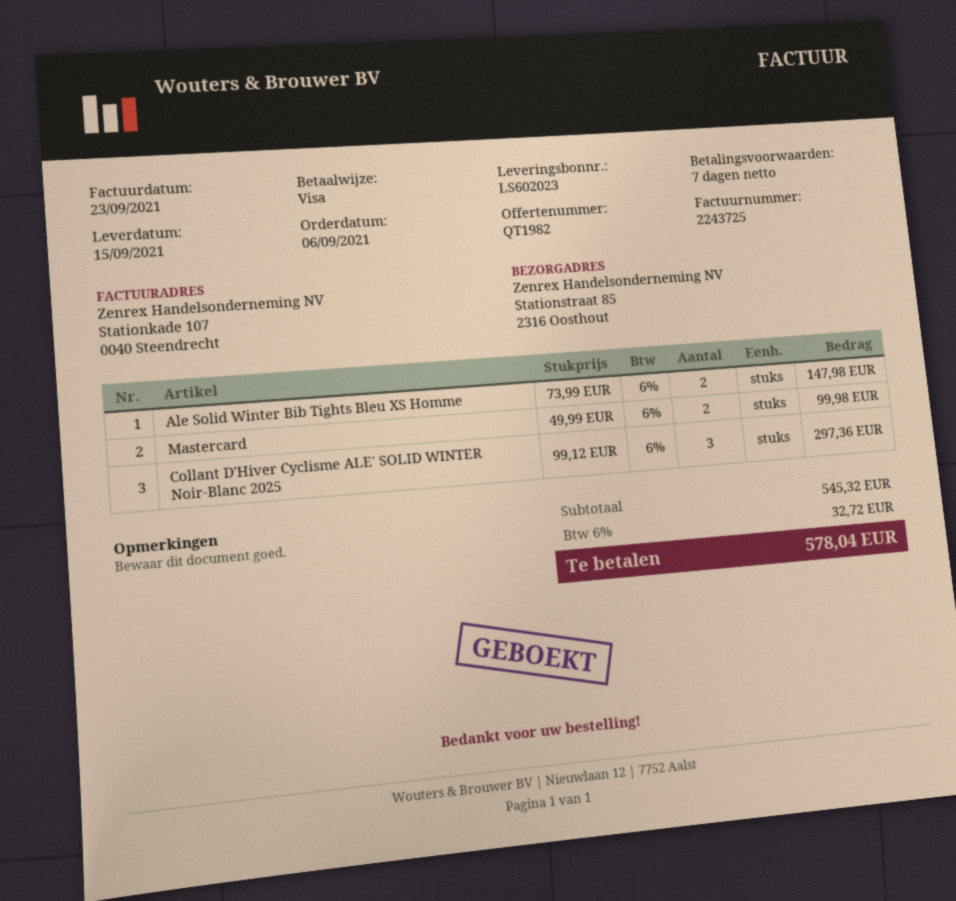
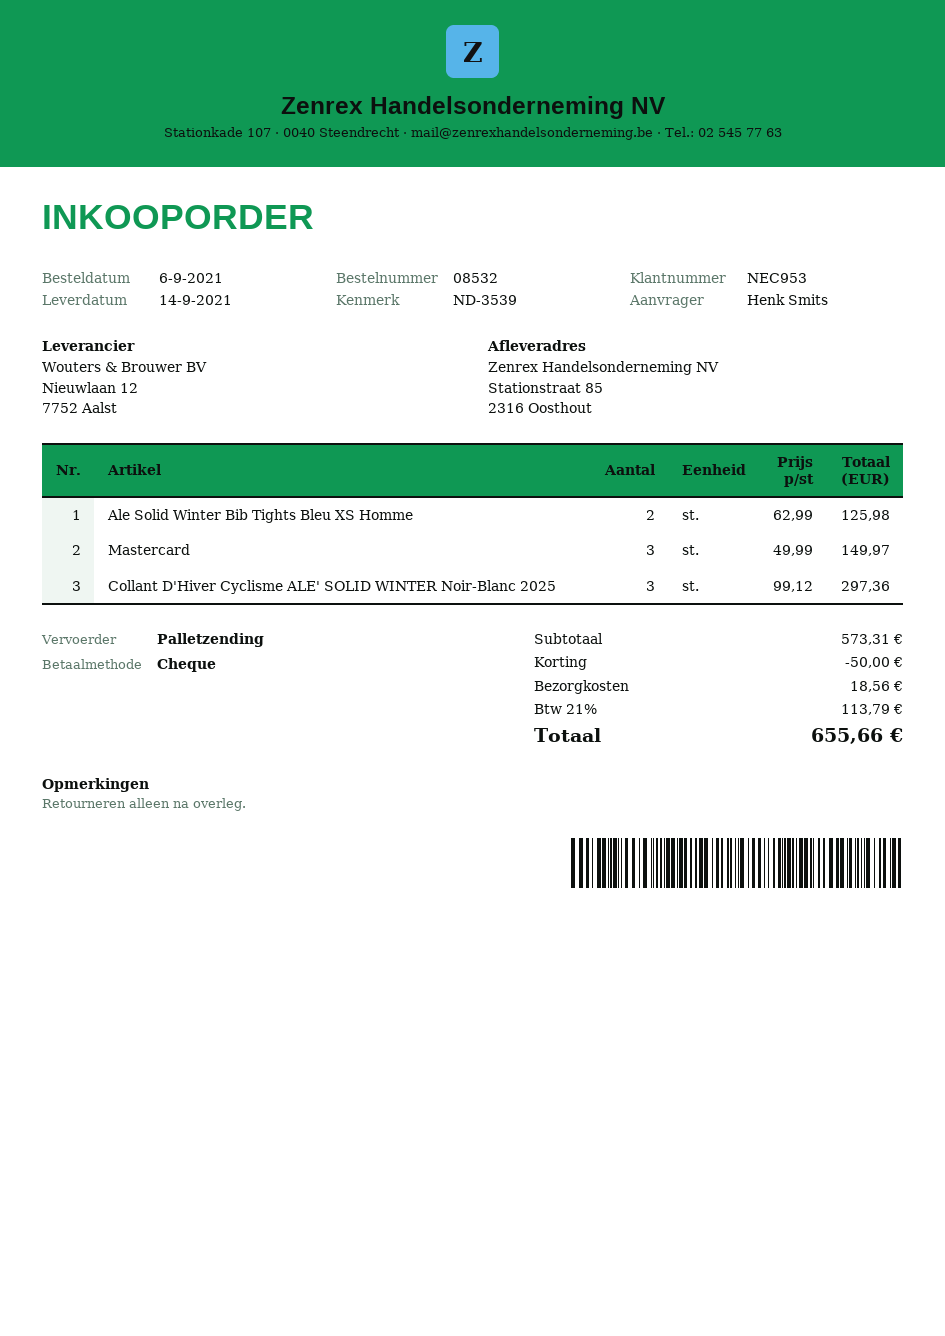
delivery date: 2021-09-15 -> 2021-09-14
payment method: Visa -> cheque
Ale Solid Winter Bib Tights Bleu XS Homme: 2 x 73.99 = 147.98 -> 2 x 62.99 = 125.98
Mastercard: 2 x 49.99 = 99.98 -> 3 x 49.99 = 149.97
subtotal: 545.32 -> 573.31
discount: none -> 50.00
shipping: none -> 18.56
tax: 6% = 32.72 -> 21% = 113.79
total: 578.04 -> 655.66

